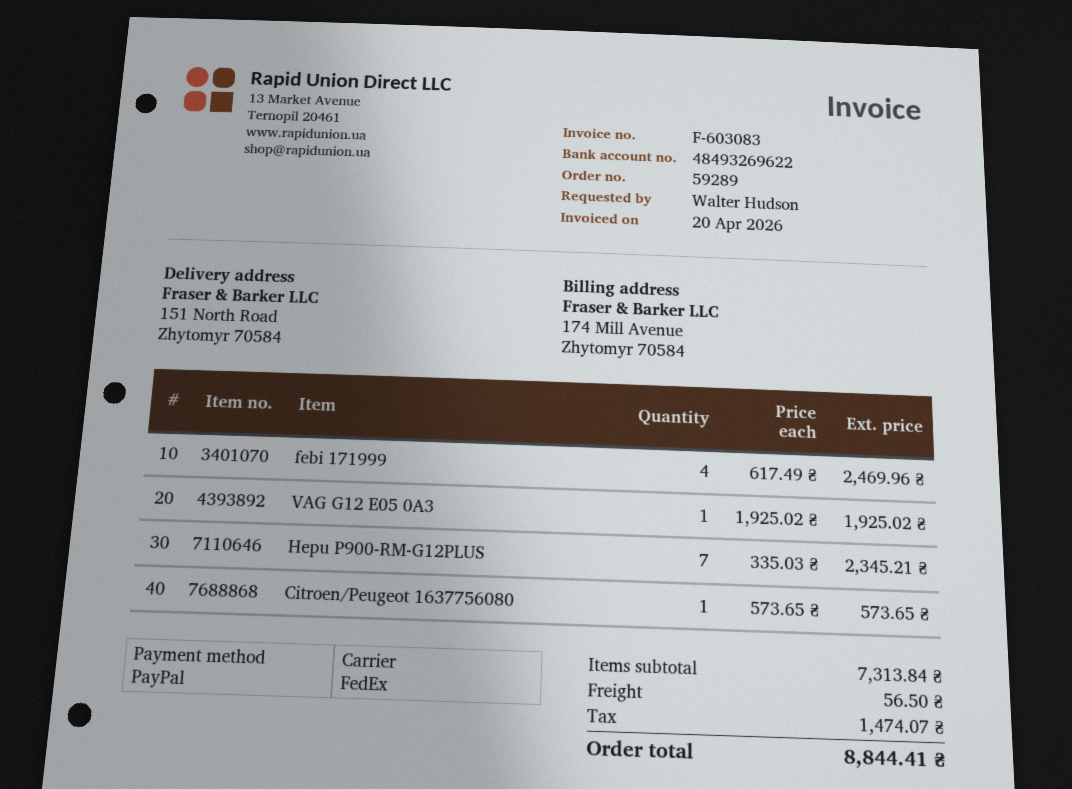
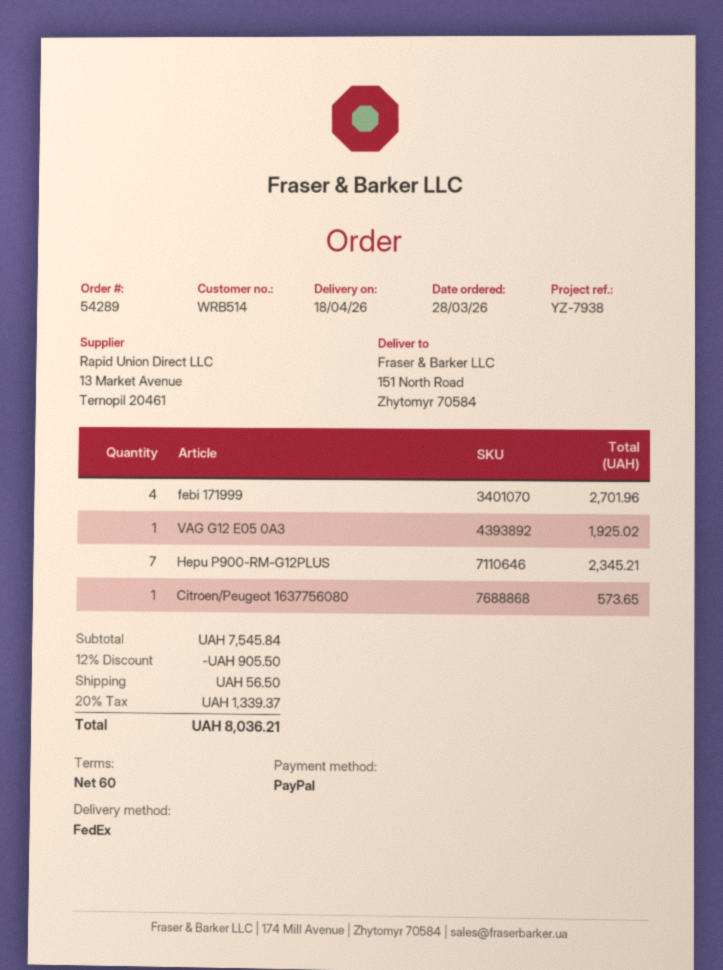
order number: 59289 -> 54289
febi 171999: 4 for 2469.96 -> 4 for 2701.96
subtotal: 7313.84 -> 7545.84
discount: none -> 12% = 905.50
tax: 1474.07 -> 1339.37
total: 8844.41 -> 8036.21

